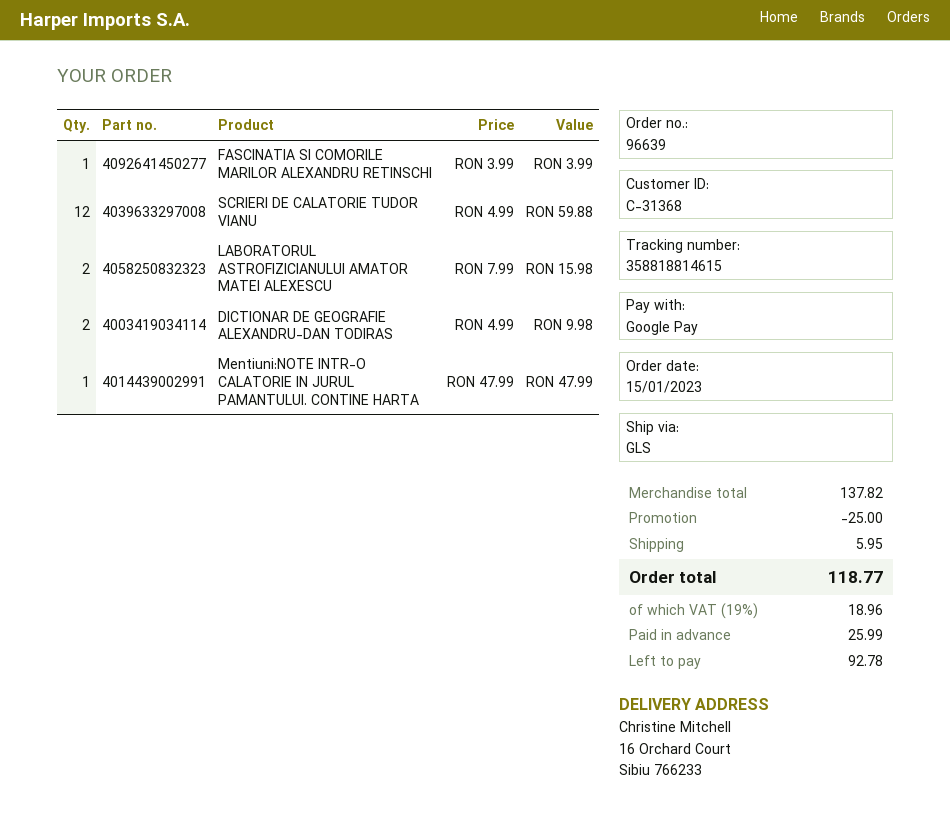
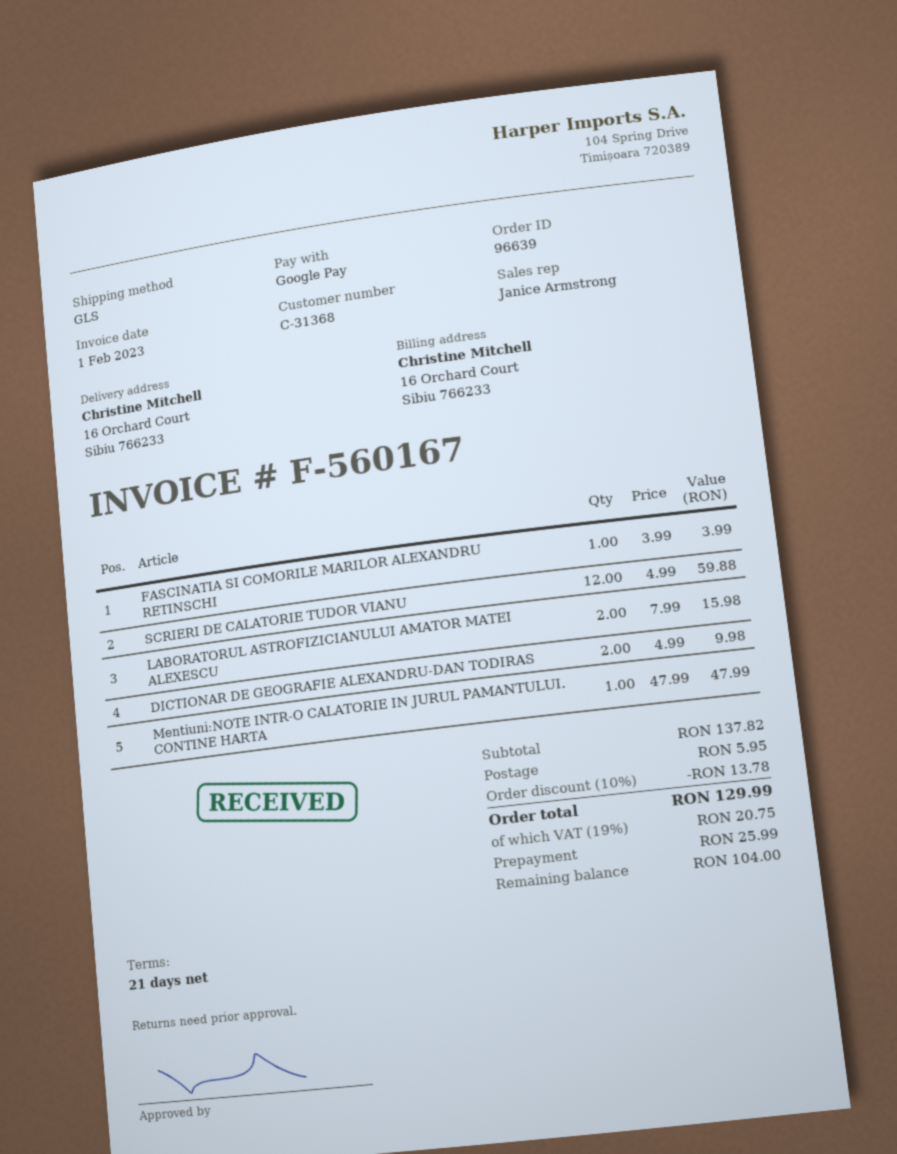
discount: 25.00 -> 13.78
tax: 19% = 18.96 -> 19% = 20.75
total: 118.77 -> 129.99
balance: 92.78 -> 104.00

